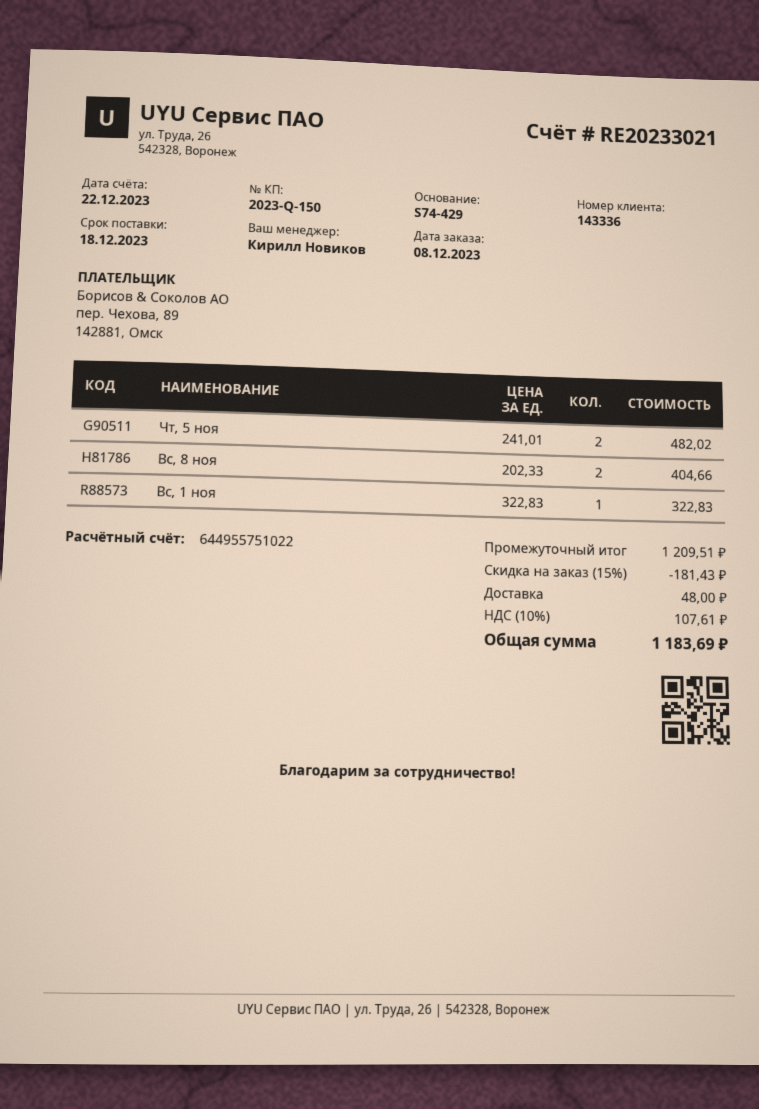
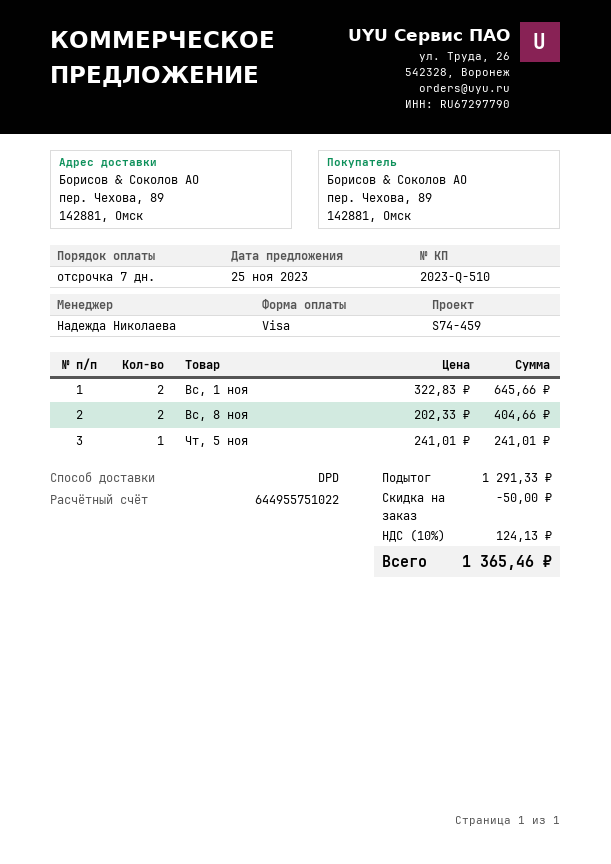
quote number: 2023-Q-150 -> 2023-Q-510
reference: S74-429 -> S74-459
sales rep: Кирилл Новиков -> Надежда Николаева
Чт, 5 ноя: 2 x 241.01 = 482.02 -> 1 x 241.01 = 241.01
Вс, 1 ноя: 1 x 322.83 = 322.83 -> 2 x 322.83 = 645.66
subtotal: 1209.51 -> 1291.33
discount: 181.43 -> 50.00
shipping: 48.00 -> none
tax: 10% = 107.61 -> 10% = 124.13
total: 1183.69 -> 1365.46

